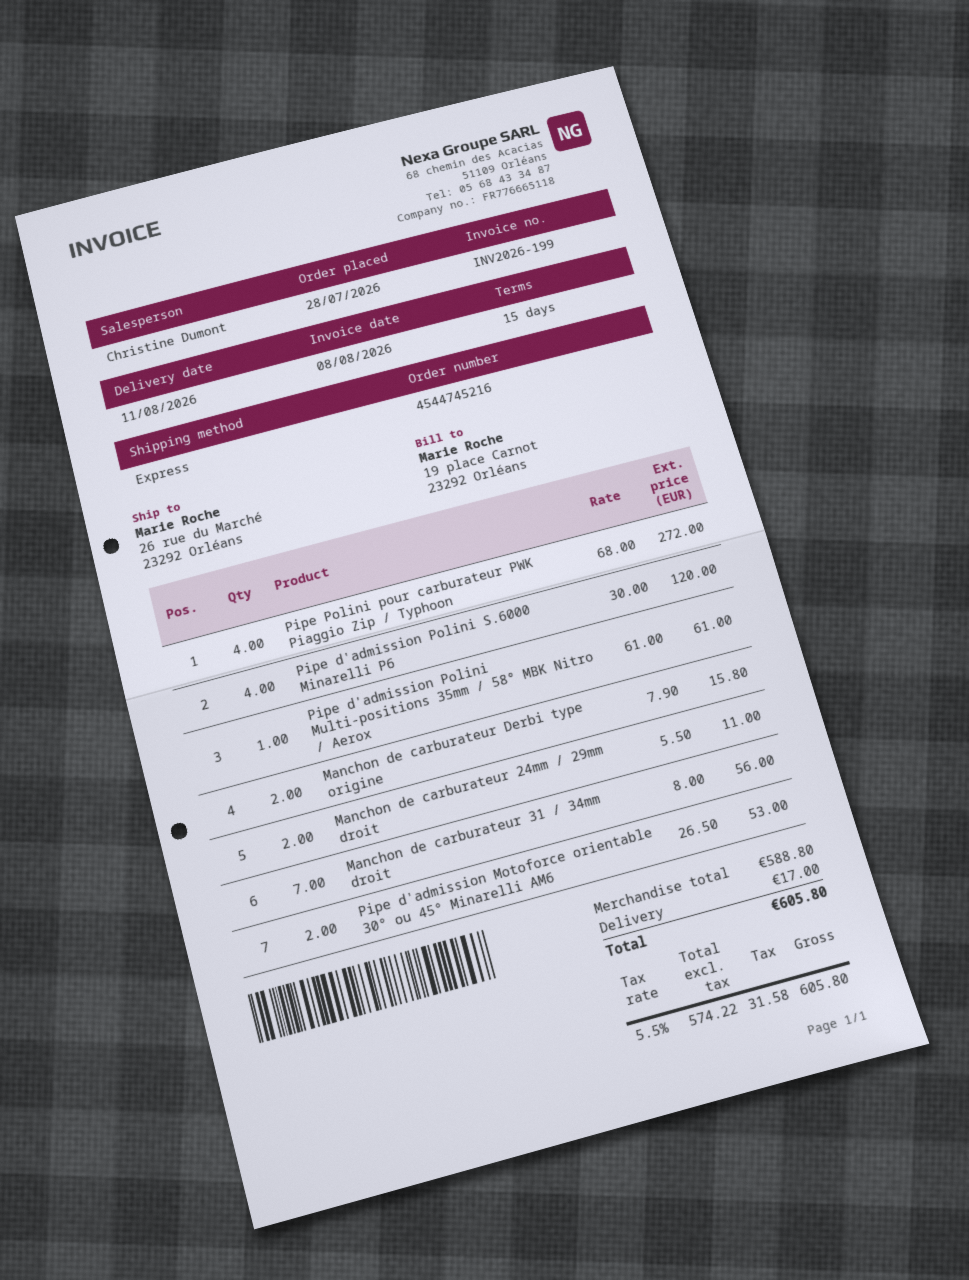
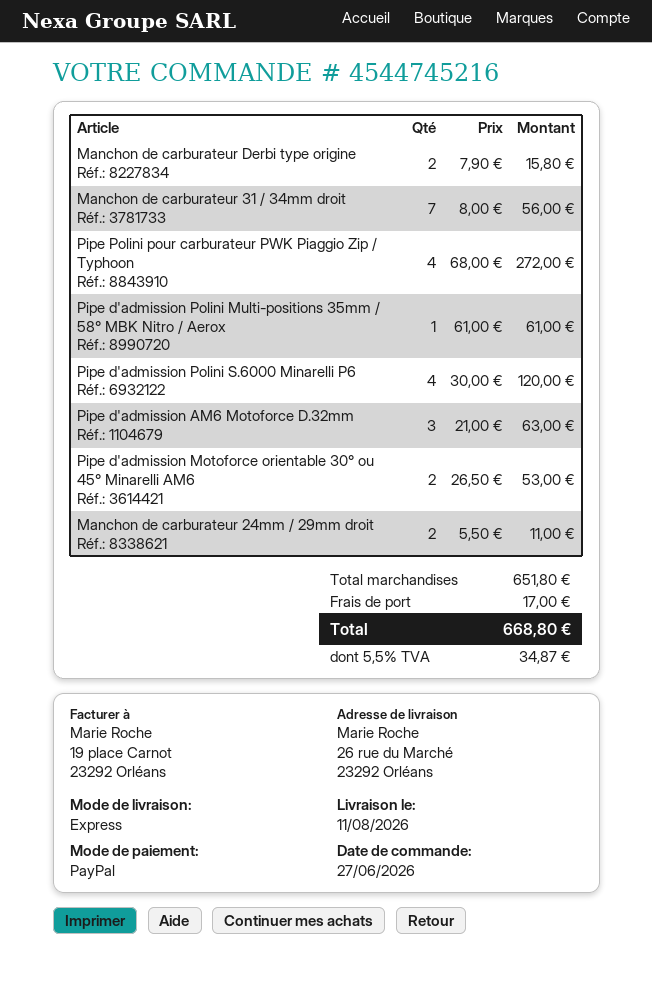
order date: 2026-07-28 -> 2026-06-27
Pipe d'admission AM6 Motoforce D.32mm: none -> 3 x 21.00 = 63.00
subtotal: 588.80 -> 651.80
tax: 5.5% = 31.58 -> 5.5% = 34.87
total: 605.80 -> 668.80

